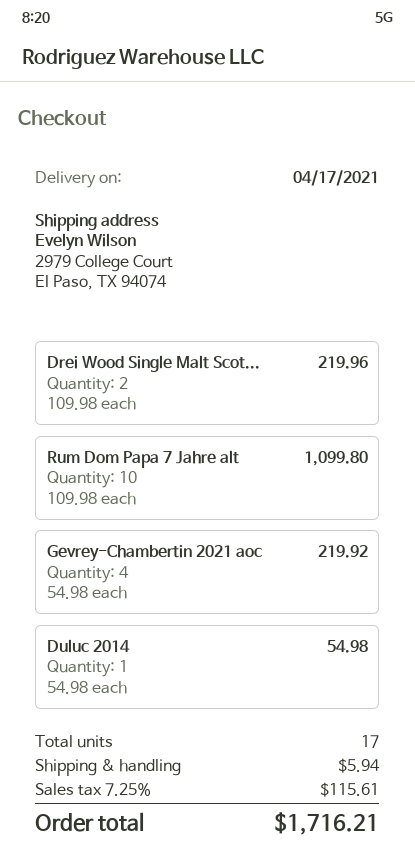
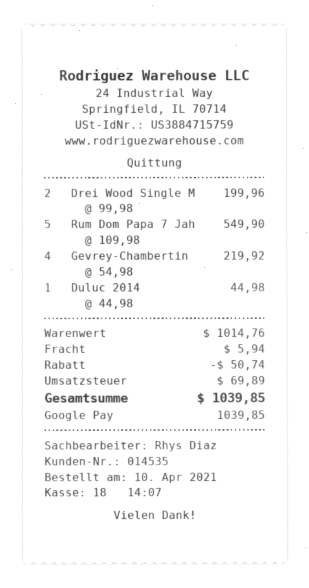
Drei Wood Single Malt Scot...: 2 x 109.98 = 219.96 -> 2 x 99.98 = 199.96
Rum Dom Papa 7 Jahre alt: 10 x 109.98 = 1099.80 -> 5 x 109.98 = 549.90
Duluc 2014: 1 x 54.98 = 54.98 -> 1 x 44.98 = 44.98
discount: none -> 50.74
tax: 115.61 -> 69.89
total: 1716.21 -> 1039.85

